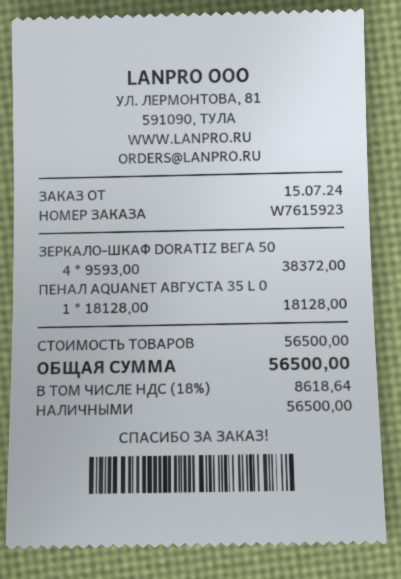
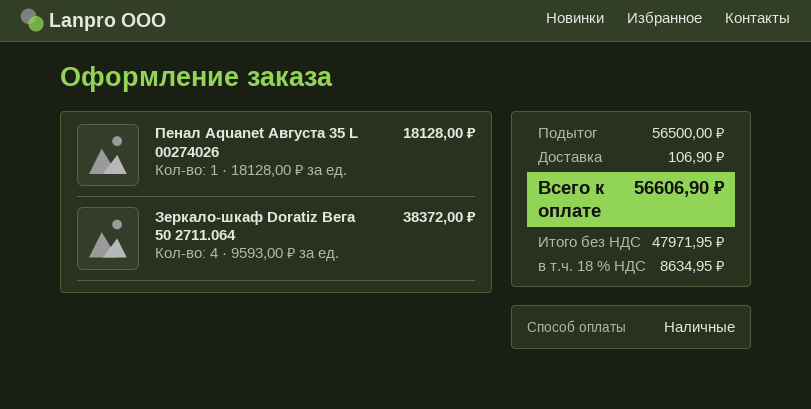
shipping: none -> 106.90
tax: 18% = 8618.64 -> 18% = 8634.95
total: 56500.00 -> 56606.90

